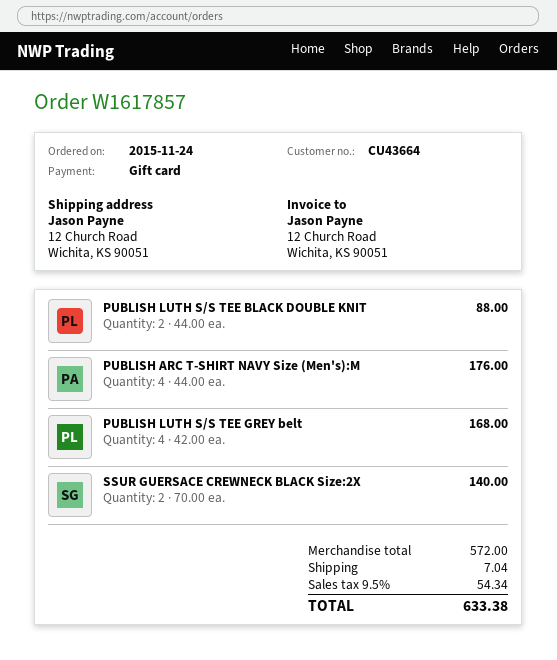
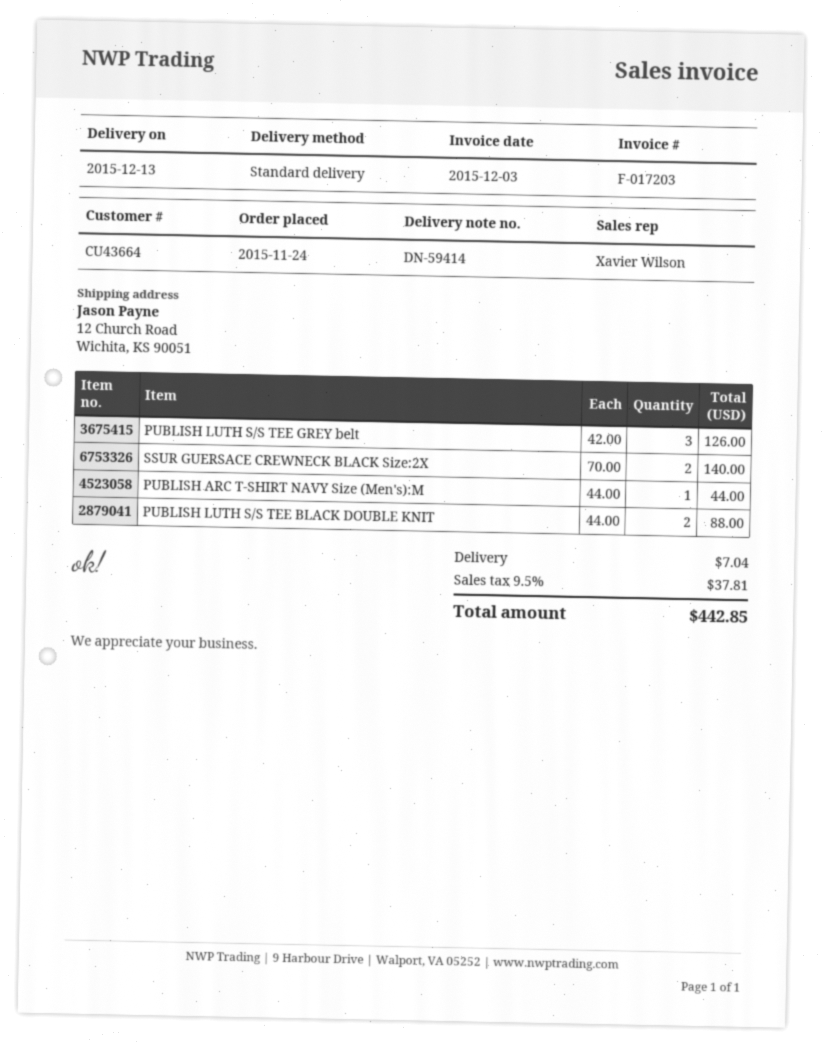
PUBLISH ARC T-SHIRT NAVY Size (Men's):M: 4 x 44.00 = 176.00 -> 1 x 44.00 = 44.00
PUBLISH LUTH S/S TEE GREY belt: 4 x 42.00 = 168.00 -> 3 x 42.00 = 126.00
tax: 9.5% = 54.34 -> 9.5% = 37.81
total: 633.38 -> 442.85

